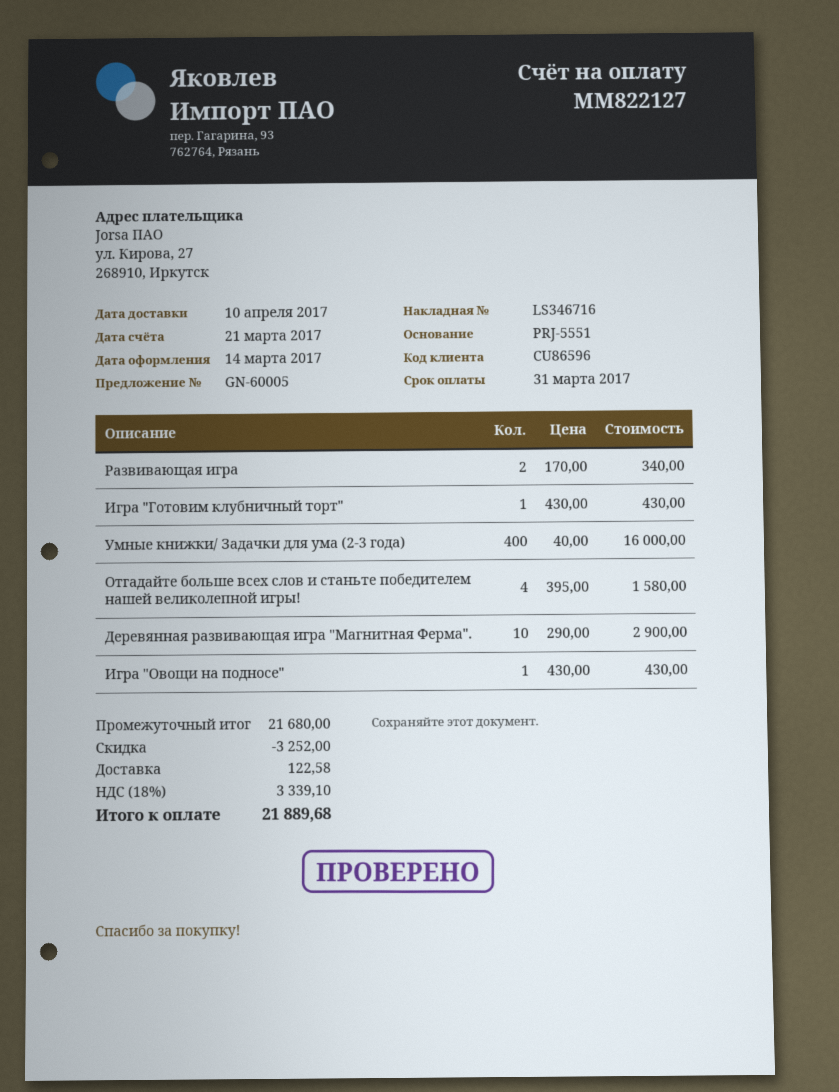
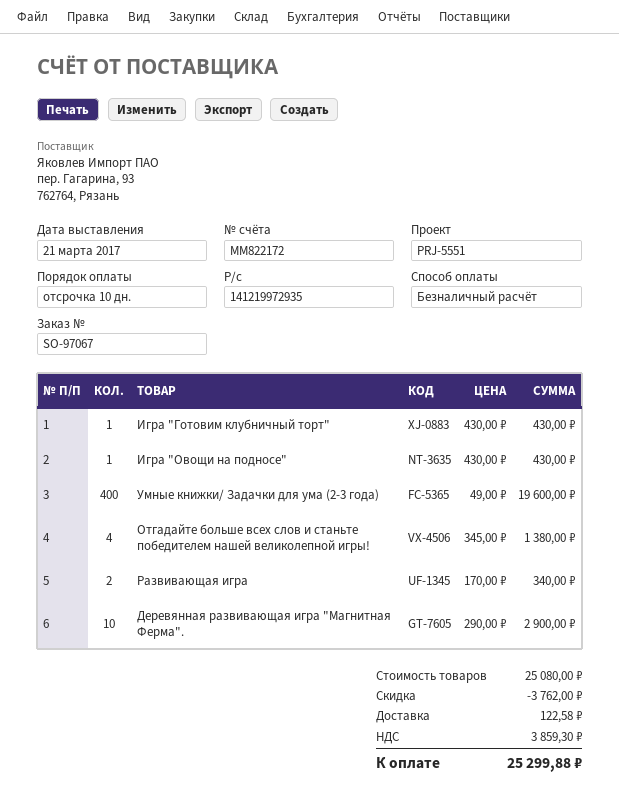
invoice number: MM822127 -> MM822172
Умные книжки/ Задачки для ума (2-3 года): 400 x 40.00 = 16000.00 -> 400 x 49.00 = 19600.00
Отгадайте больше всех слов и станьте победителем нашей великолепной игры!: 4 x 395.00 = 1580.00 -> 4 x 345.00 = 1380.00
subtotal: 21680.00 -> 25080.00
discount: 3252.00 -> 3762.00
tax: 3339.10 -> 3859.30
total: 21889.68 -> 25299.88

